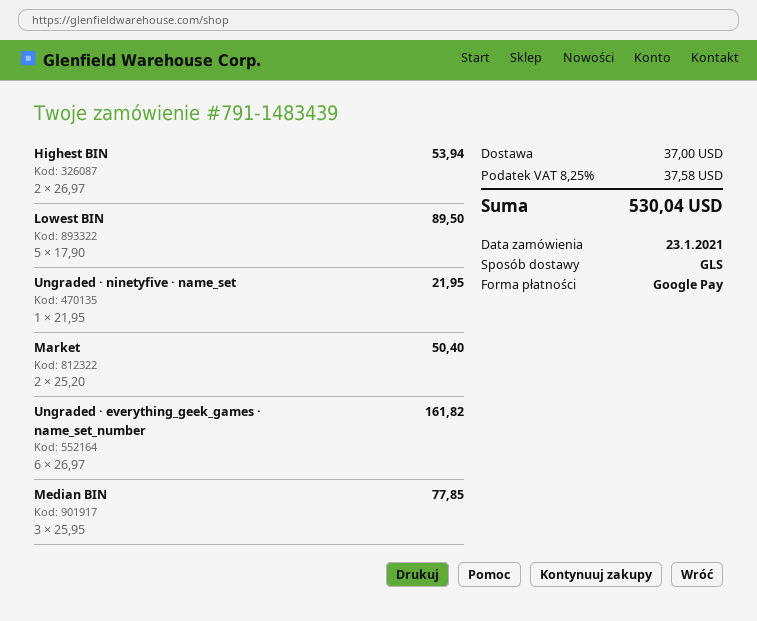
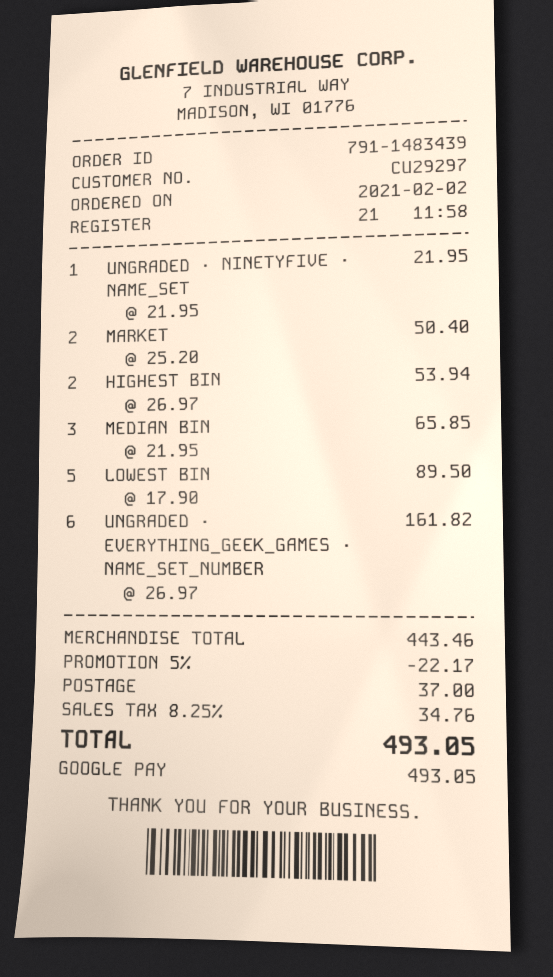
order date: 2021-01-23 -> 2021-02-02
Median BIN: 3 x 25.95 = 77.85 -> 3 x 21.95 = 65.85
discount: none -> 5% = 22.17
tax: 8.25% = 37.58 -> 8.25% = 34.76
total: 530.04 -> 493.05

